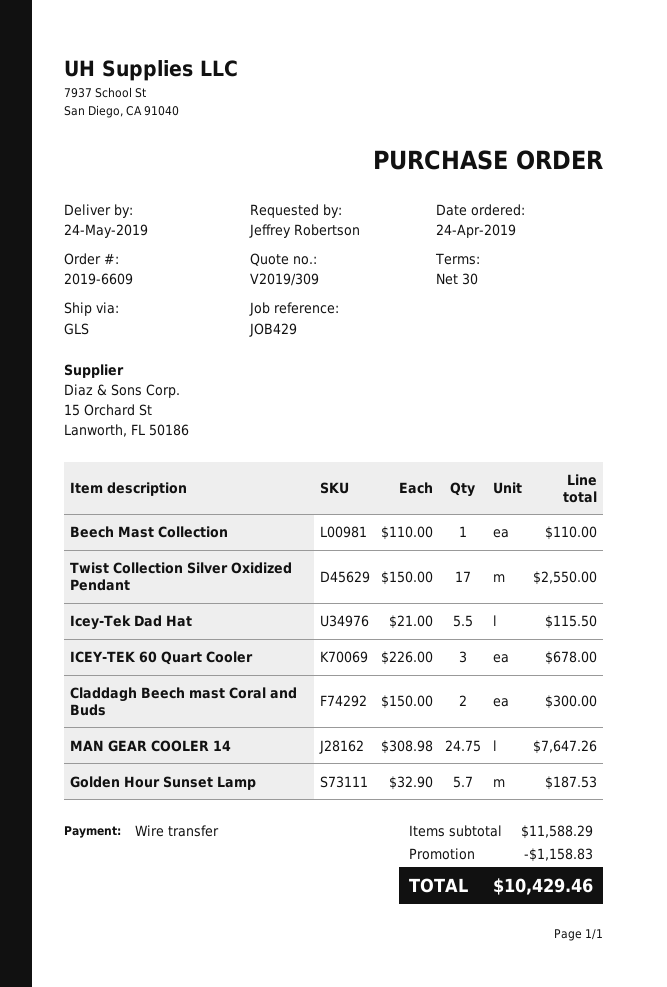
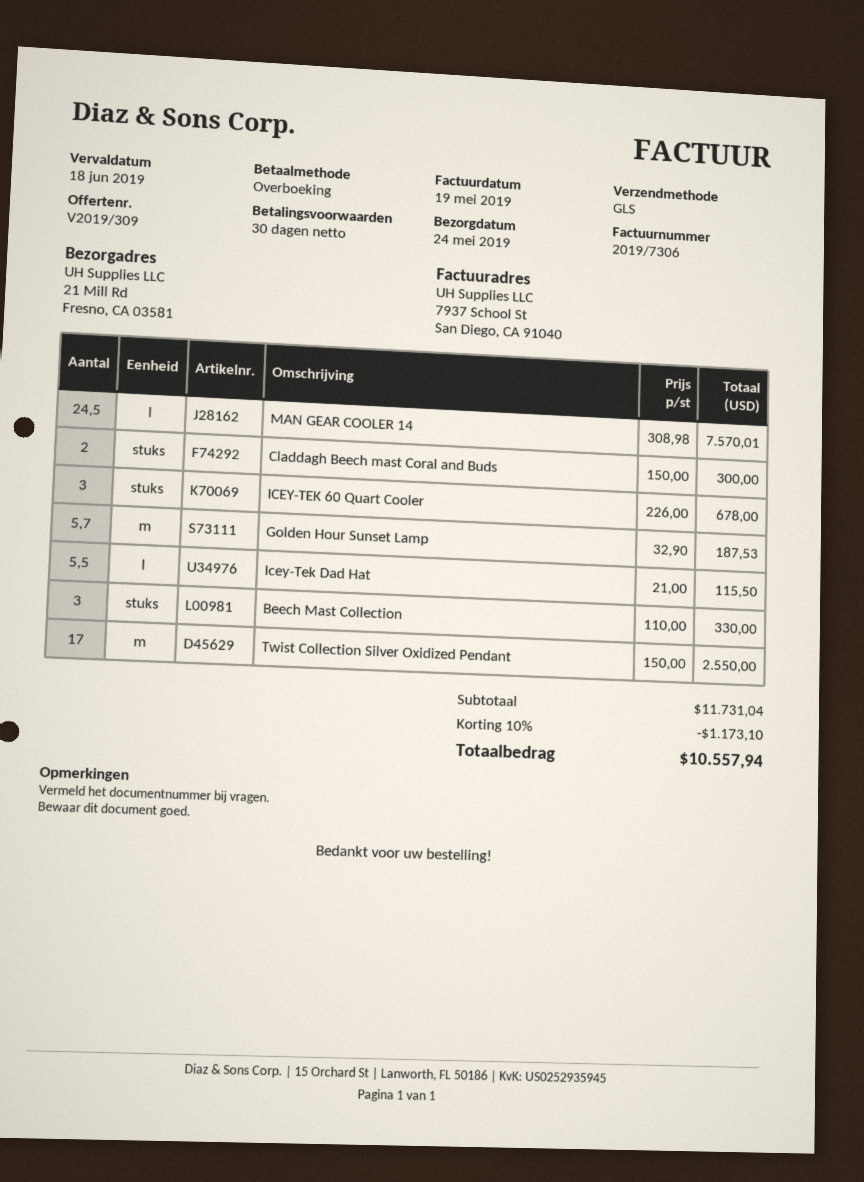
Beech Mast Collection: 1 x 110.00 = 110.00 -> 3 x 110.00 = 330.00
MAN GEAR COOLER 14: 24.75 x 308.98 = 7647.26 -> 24.5 x 308.98 = 7570.01
subtotal: 11588.29 -> 11731.04
discount: 1158.83 -> 1173.10
total: 10429.46 -> 10557.94

